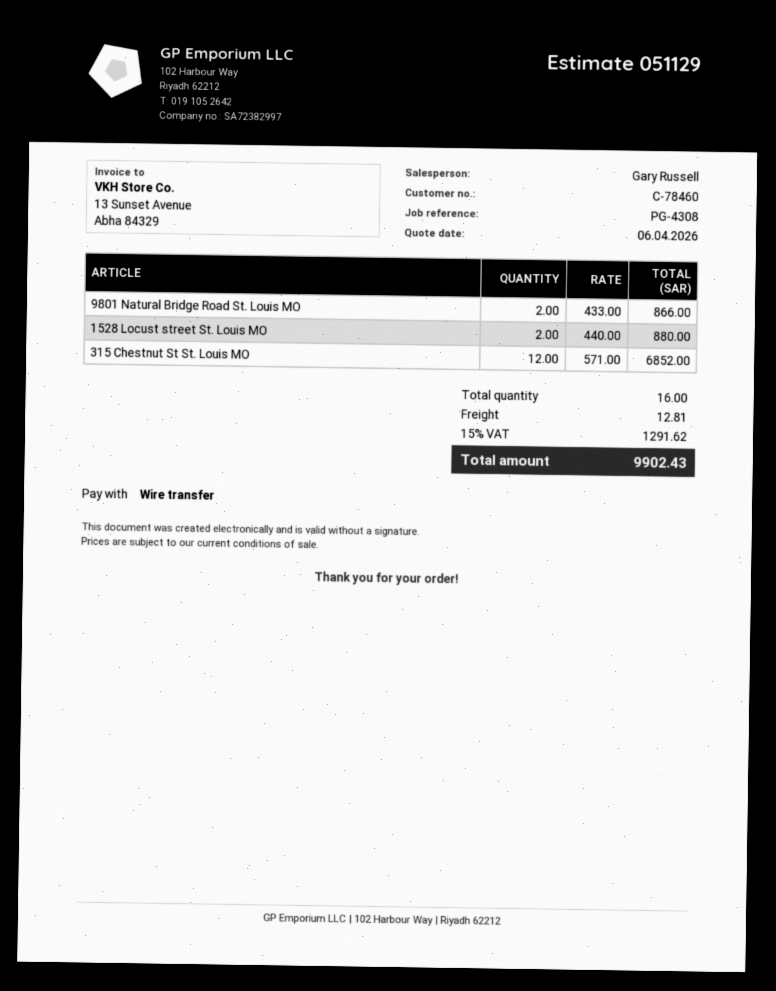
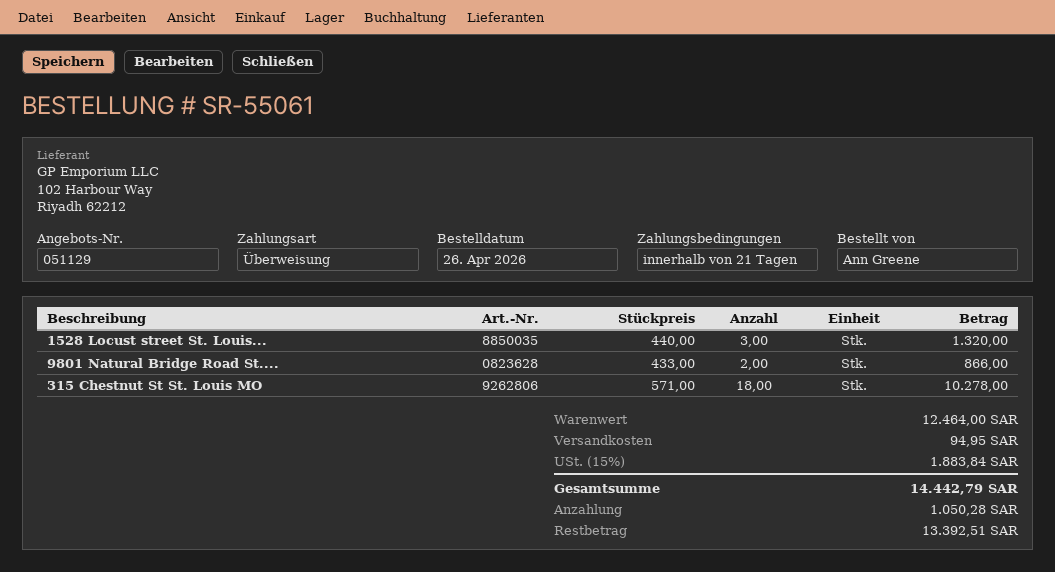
1528 Locust street St. Louis MO: 2 x 440.00 = 880.00 -> 3 x 440.00 = 1320.00
315 Chestnut St St. Louis MO: 12 x 571.00 = 6852.00 -> 18 x 571.00 = 10278.00
shipping: 12.81 -> 94.95
tax: 15% = 1291.62 -> 15% = 1883.84
total: 9902.43 -> 14442.79

